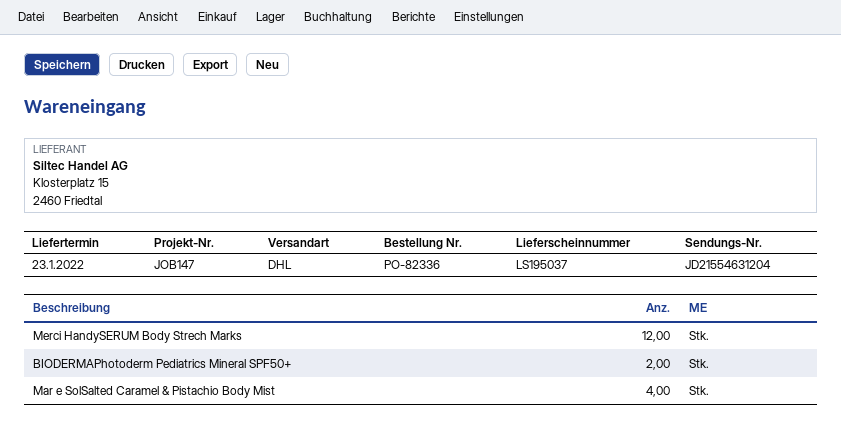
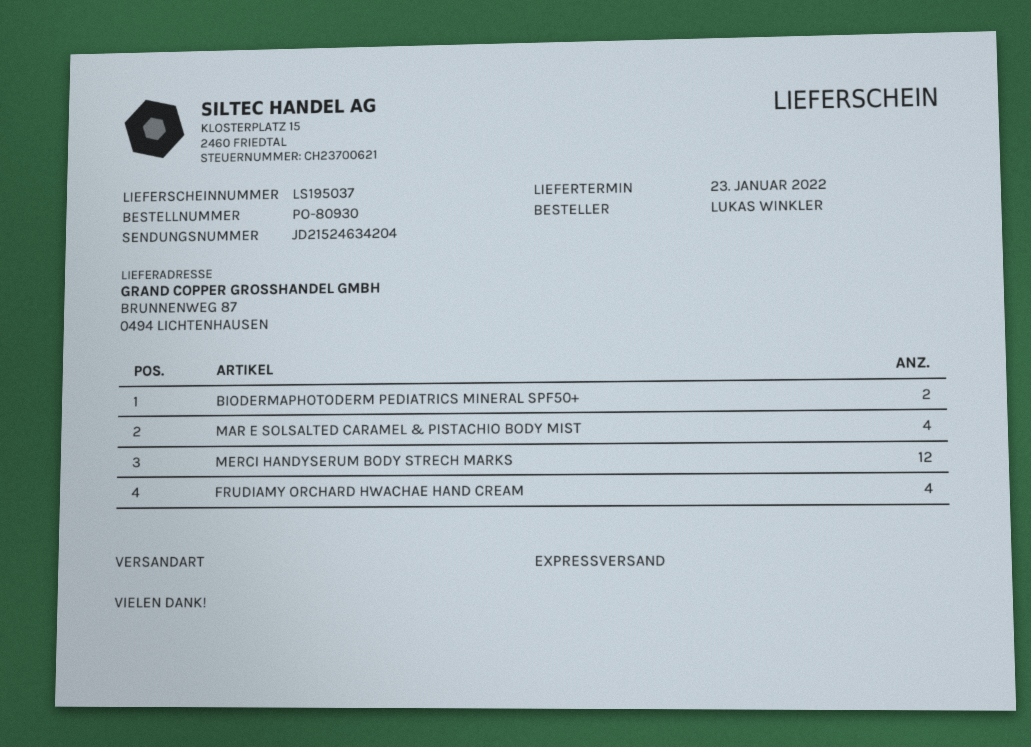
order number: PO-82336 -> PO-80930
shipping method: DHL -> express
tracking number: JD21554631204 -> JD21524634204
FRUDIAMY ORCHARD HWACHAE HAND CREAM: none -> 4

